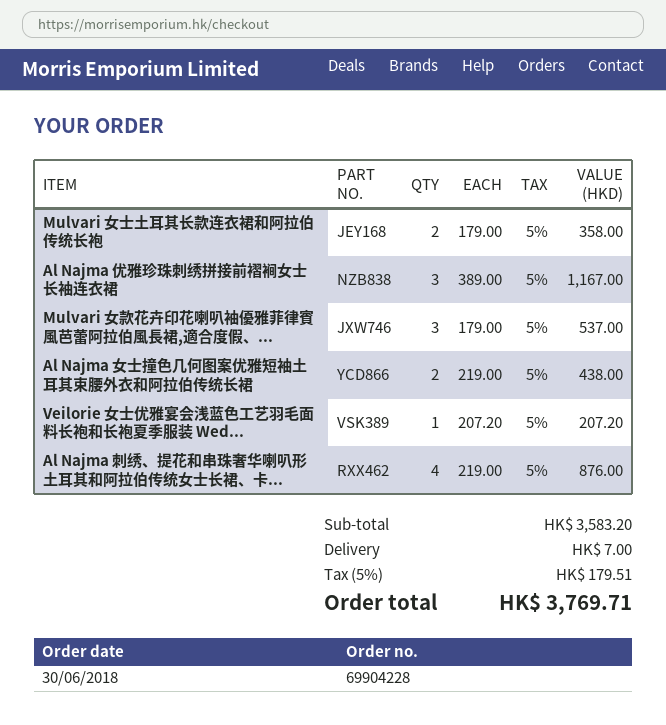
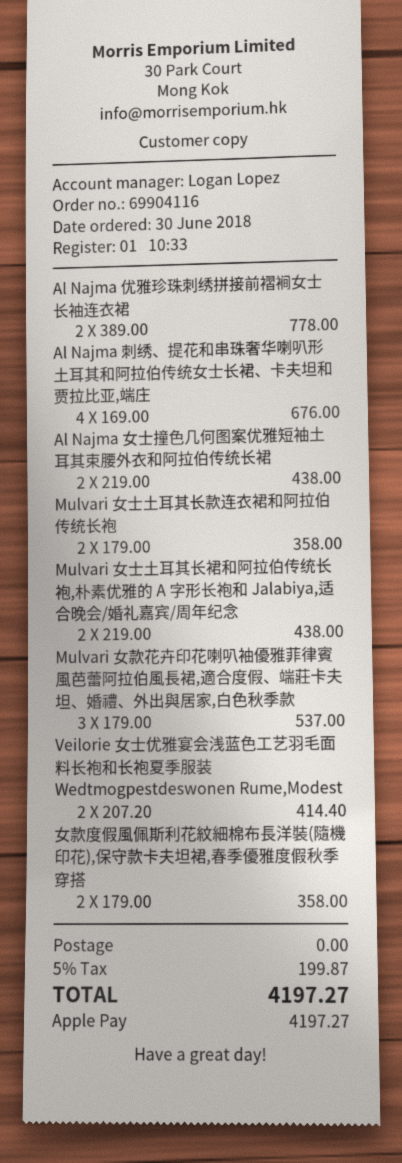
order number: 69904228 -> 69904116
Al Najma 优雅珍珠刺绣拼接前褶裥女士长袖连衣裙: 3 x 389.00 = 1167.00 -> 2 x 389.00 = 778.00
Veilorie 女士优雅宴会浅蓝色工艺羽毛面料长袍和长袍夏季服装 Wed...: 1 x 207.20 = 207.20 -> 2 x 207.20 = 414.40
Al Najma 刺绣、提花和串珠奢华喇叭形土耳其和阿拉伯传统女士长裙、卡...: 4 x 219.00 = 876.00 -> 4 x 169.00 = 676.00
Mulvari 女士土耳其长裙和阿拉伯传统长袍,朴素优雅的 A 字形长袍和 Jalabiya,适合晚会/婚礼嘉宾/周年纪念: none -> 2 x 219.00 = 438.00
女款度假風佩斯利花紋細棉布長洋裝(隨機印花),保守款卡夫坦裙,春季優雅度假秋季穿搭: none -> 2 x 179.00 = 358.00
shipping: 7.00 -> 0.00
tax: 5% = 179.51 -> 5% = 199.87
total: 3769.71 -> 4197.27

